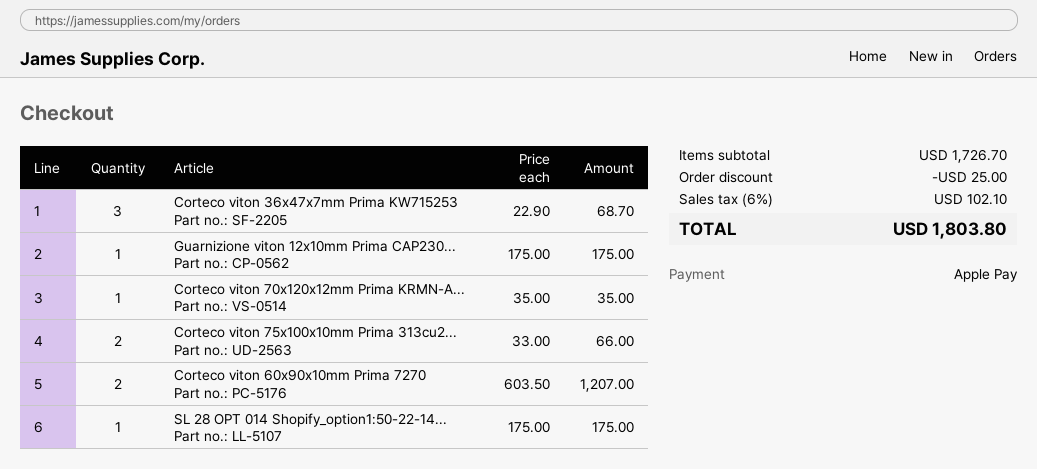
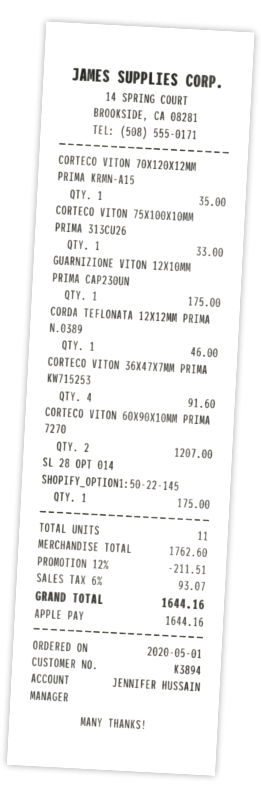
Corteco viton 36x47x7mm Prima KW715253: 3 for 68.70 -> 4 for 91.60
Corteco viton 75x100x10mm Prima 313cu2...: 2 for 66.00 -> 1 for 33.00
CORDA TEFLONATA 12X12MM PRIMA N.0389: none -> 1 for 46.00
subtotal: 1726.70 -> 1762.60
discount: 25.00 -> 211.51
tax: 6% = 102.10 -> 6% = 93.07
total: 1803.80 -> 1644.16

